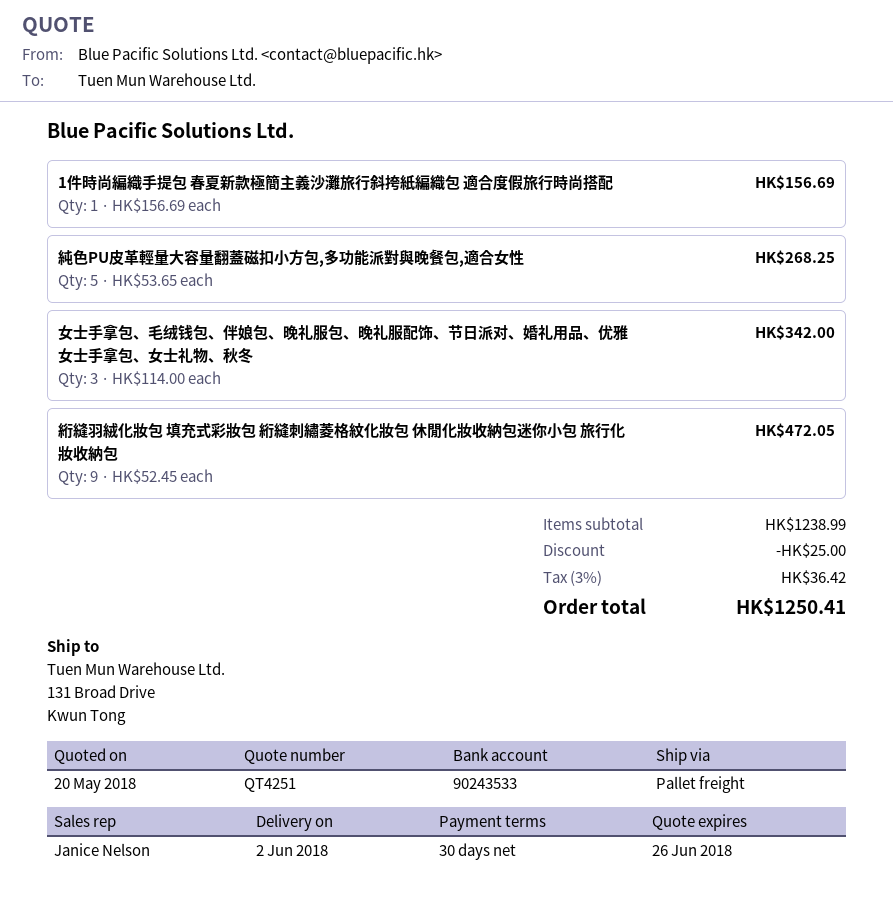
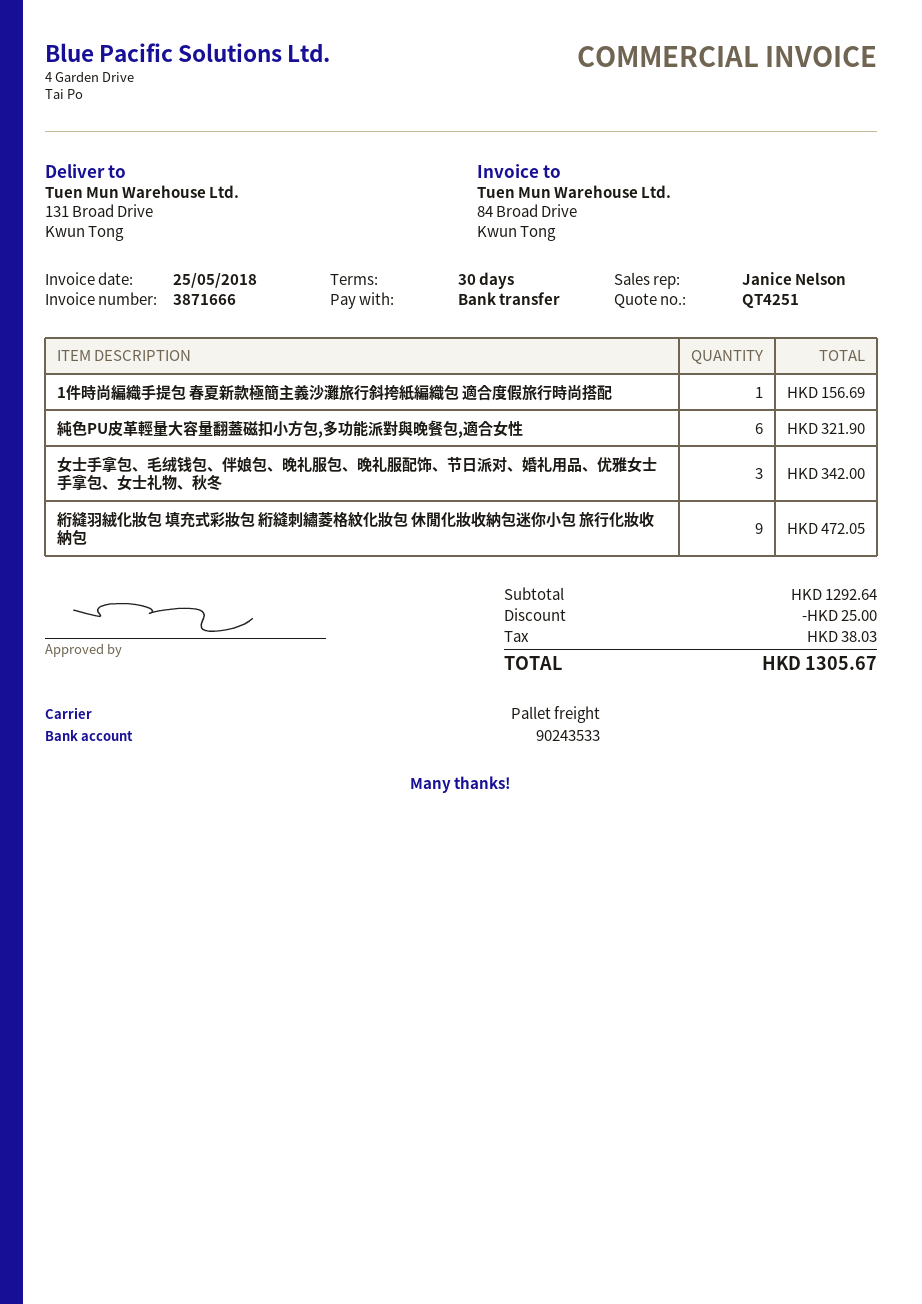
純色PU皮革輕量大容量翻蓋磁扣小方包,多功能派對與晚餐包,適合女性: 5 for 268.25 -> 6 for 321.90
subtotal: 1238.99 -> 1292.64
tax: 36.42 -> 38.03
total: 1250.41 -> 1305.67

